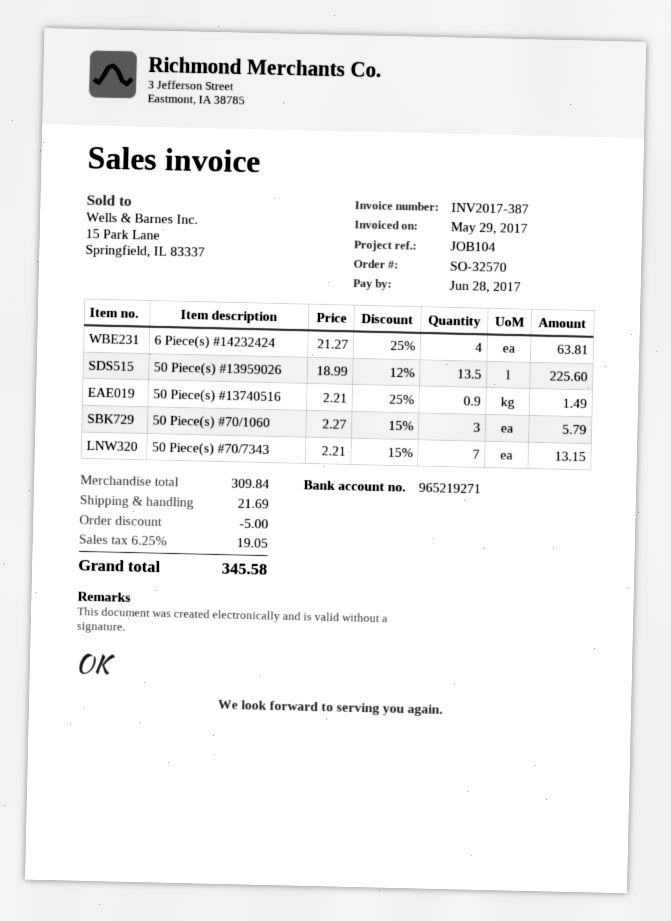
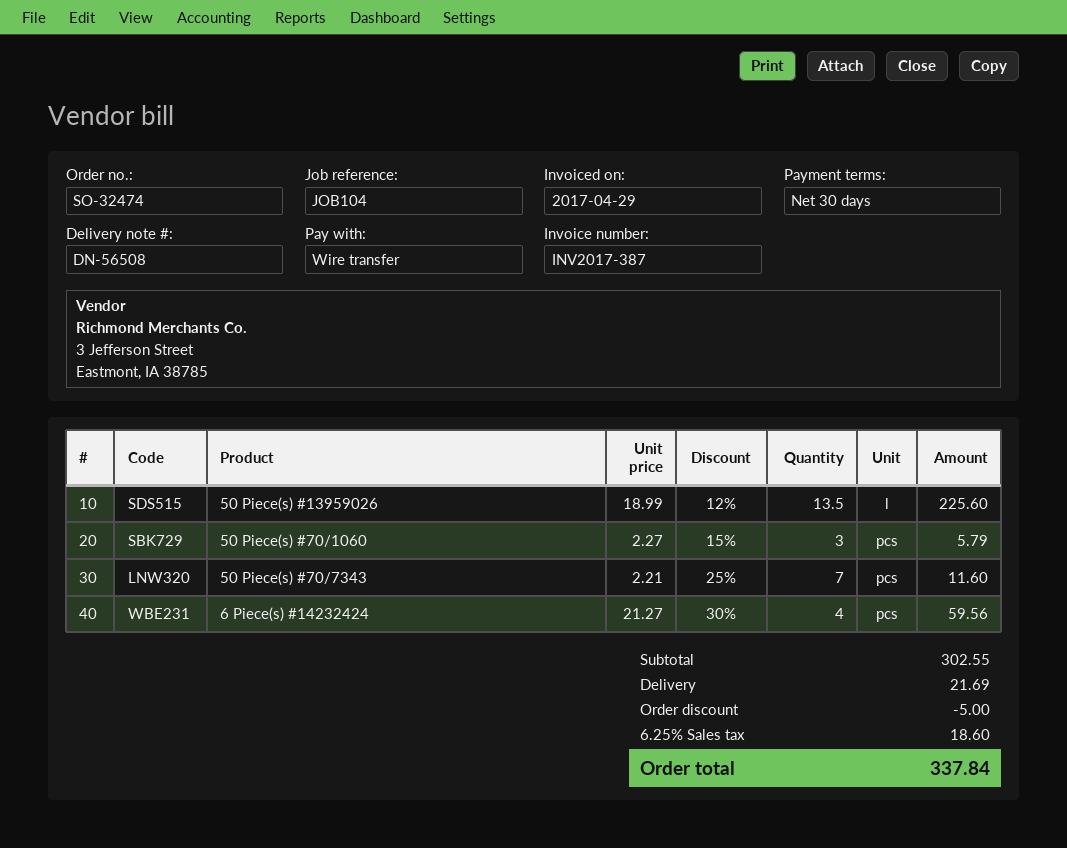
order number: SO-32570 -> SO-32474
invoice date: 2017-05-29 -> 2017-04-29
6 Piece(s) #14232424: 4 x 21.27 - 25% = 63.81 -> 4 x 21.27 - 30% = 59.56
50 Piece(s) #13740516: 0.9 x 2.21 - 25% = 1.49 -> none
50 Piece(s) #70/7343: 7 x 2.21 - 15% = 13.15 -> 7 x 2.21 - 25% = 11.60
subtotal: 309.84 -> 302.55
tax: 6.25% = 19.05 -> 6.25% = 18.60
total: 345.58 -> 337.84

